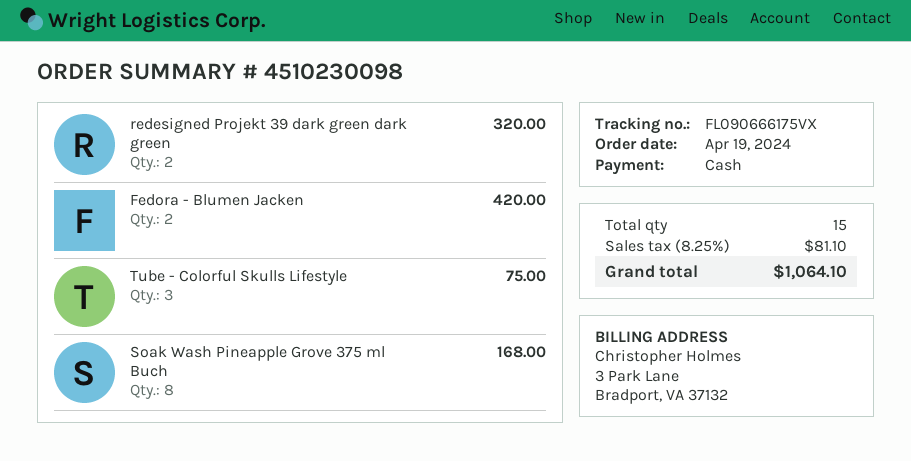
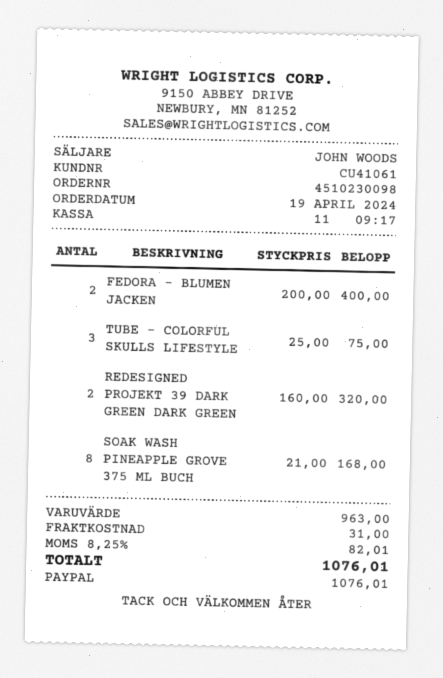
payment method: cash -> PayPal
Fedora - Blumen Jacken: 2 for 420.00 -> 2 for 400.00
shipping: none -> 31.00
tax: 8.25% = 81.10 -> 8.25% = 82.01
total: 1064.10 -> 1076.01

